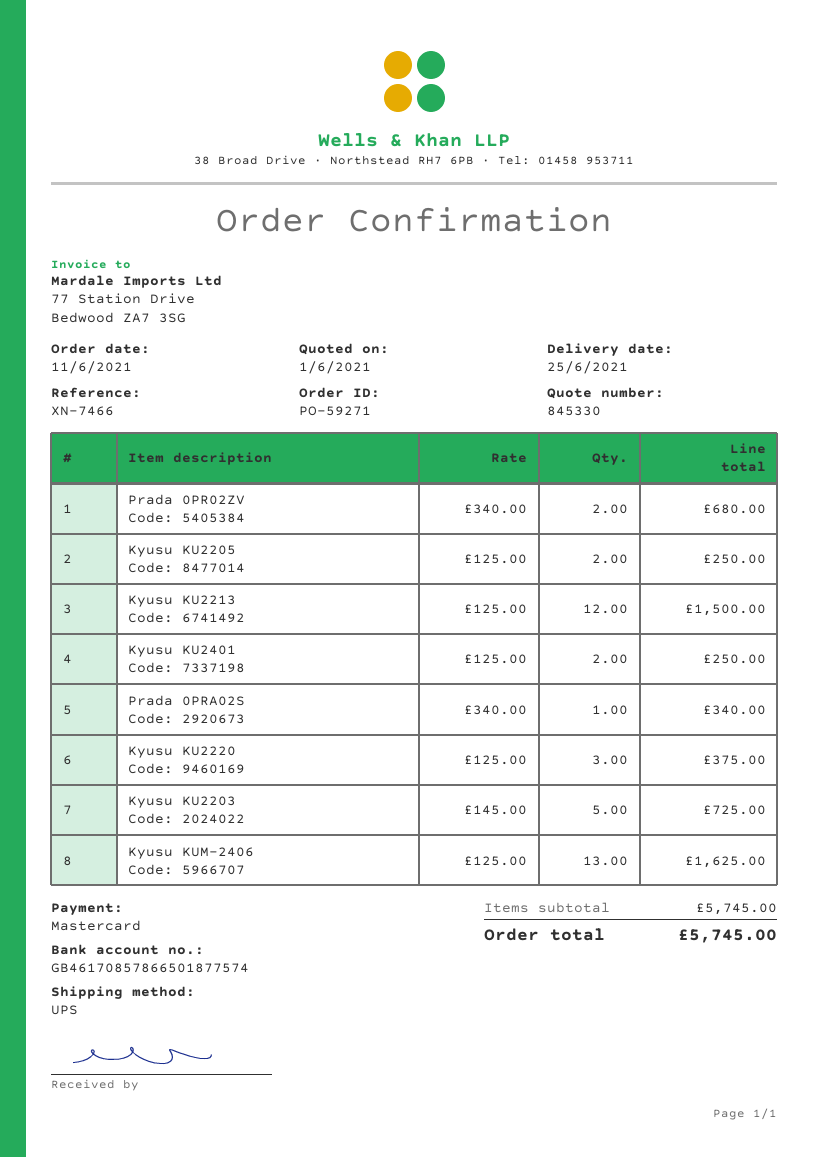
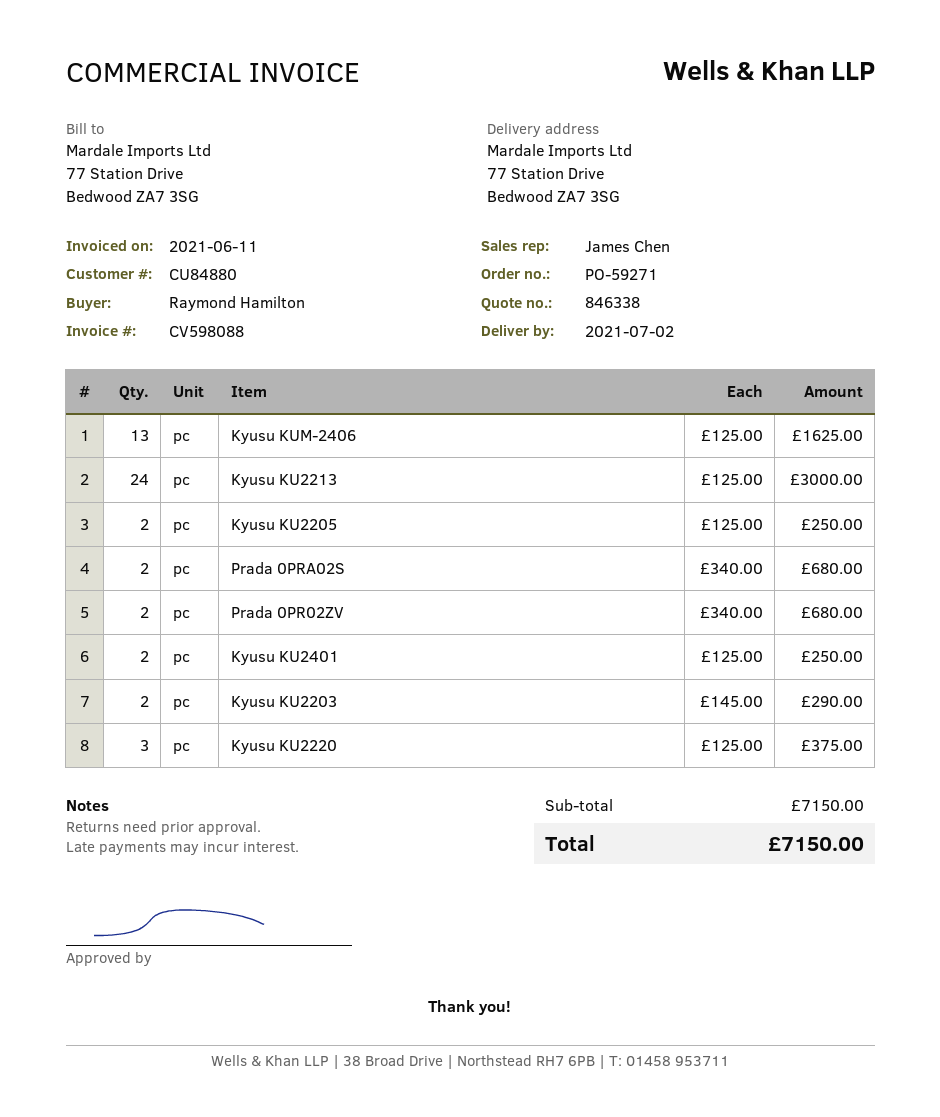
quote number: 845330 -> 846338
delivery date: 2021-06-25 -> 2021-07-02
Kyusu KU2213: 12 x 125.00 = 1500.00 -> 24 x 125.00 = 3000.00
Prada 0PRA02S: 1 x 340.00 = 340.00 -> 2 x 340.00 = 680.00
Kyusu KU2203: 5 x 145.00 = 725.00 -> 2 x 145.00 = 290.00
subtotal: 5745.00 -> 7150.00
total: 5745.00 -> 7150.00

